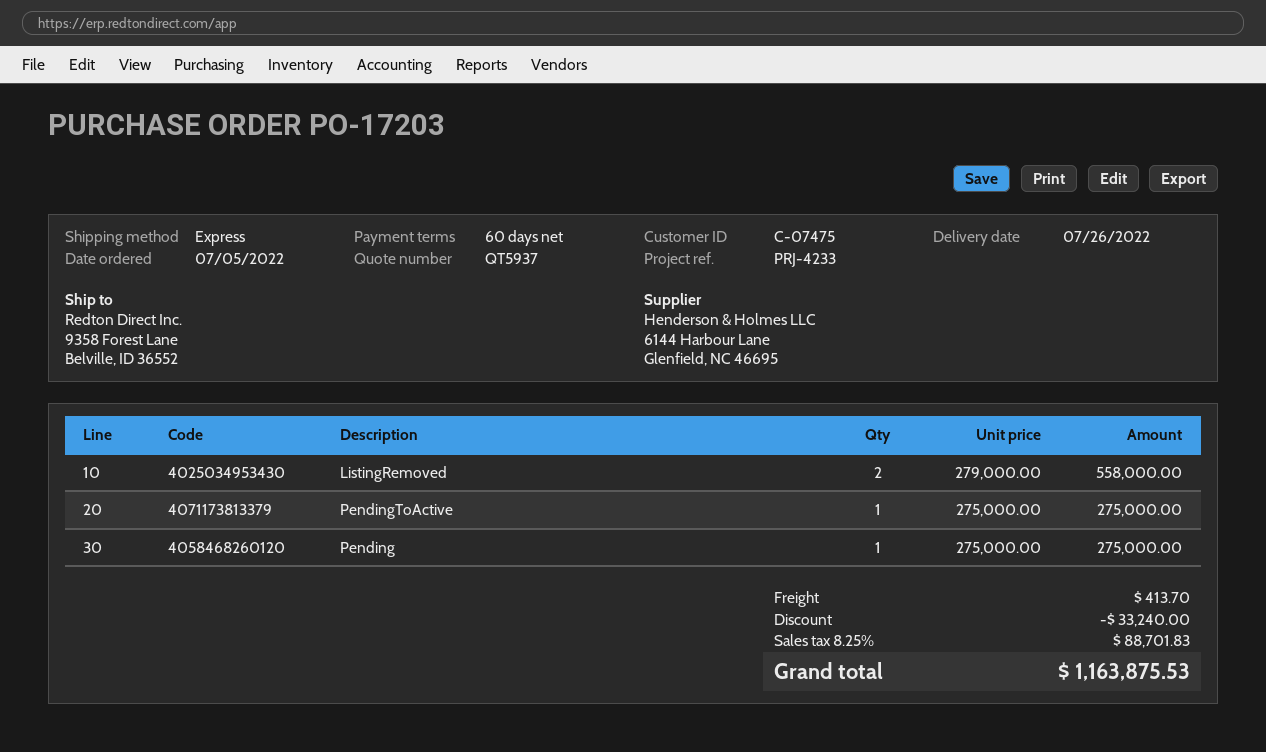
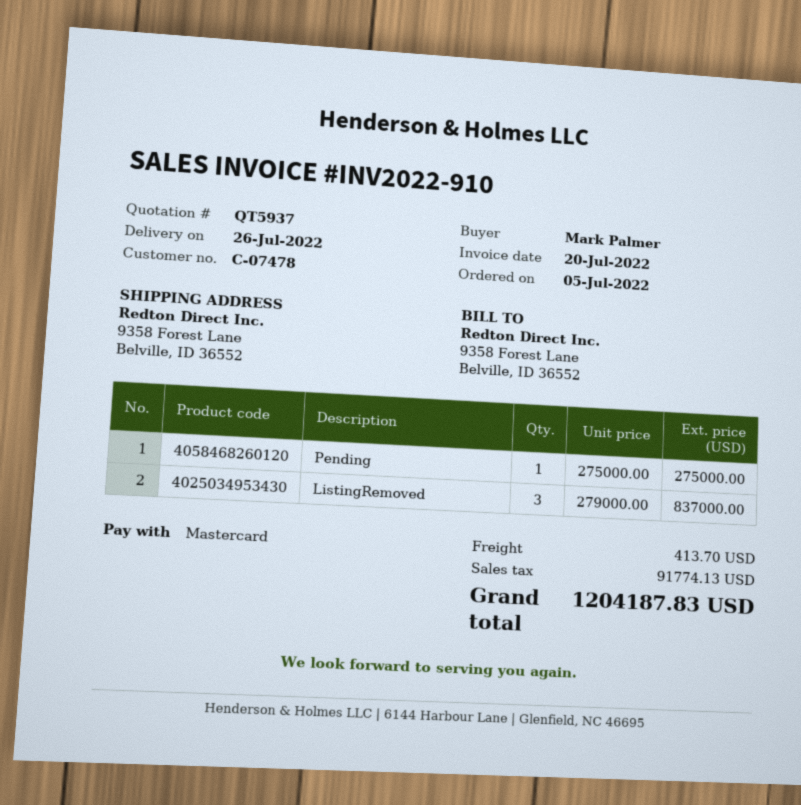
customer number: C-07475 -> C-07478
ListingRemoved: 2 x 279000.00 = 558000.00 -> 3 x 279000.00 = 837000.00
PendingToActive: 1 x 275000.00 = 275000.00 -> none
discount: 33240.00 -> none
tax: 88701.83 -> 91774.13
total: 1163875.53 -> 1204187.83

